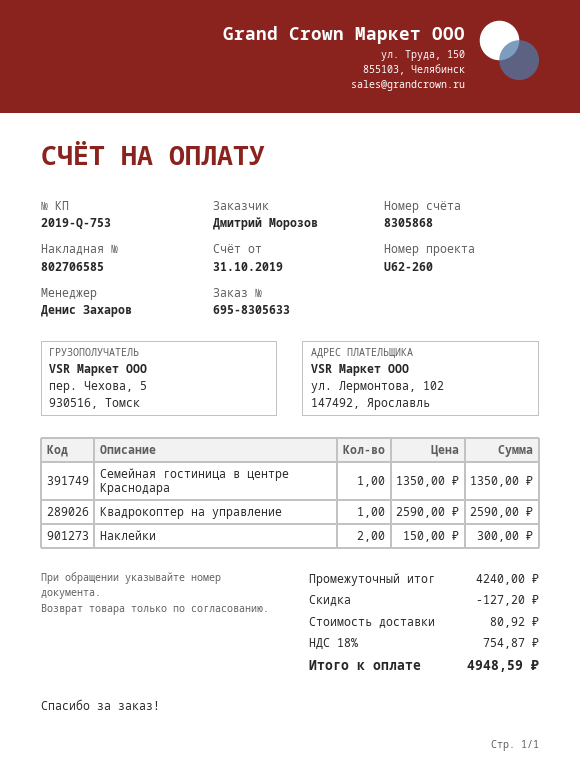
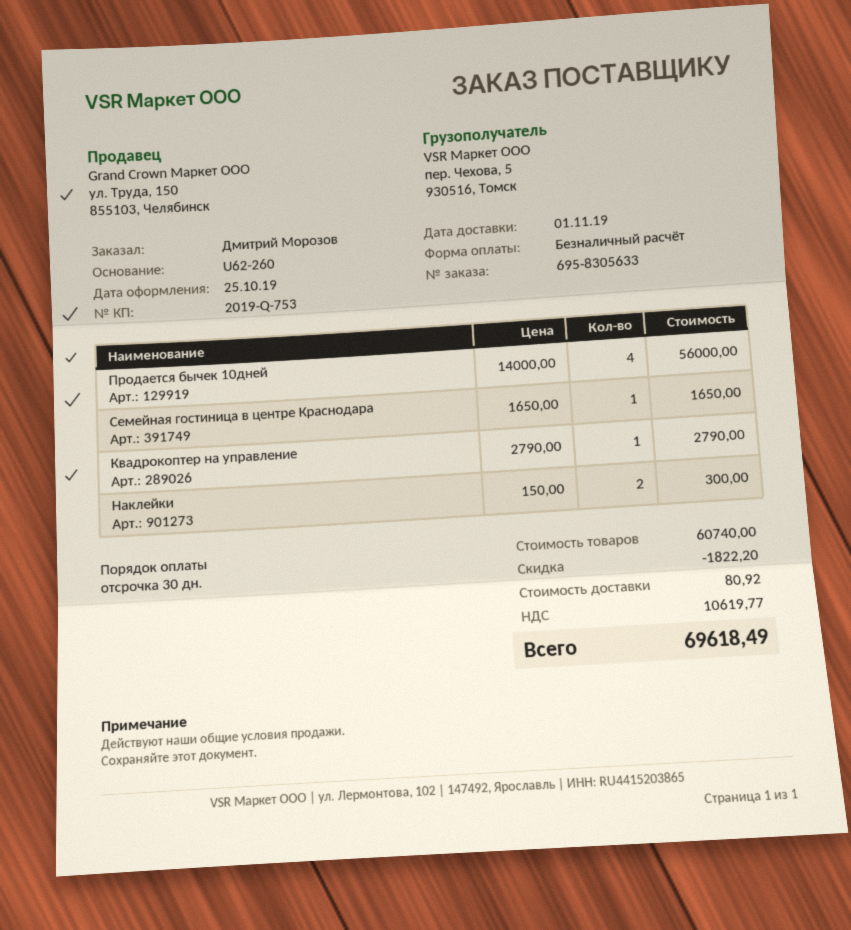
Семейная гостиница в центре Краснодара: 1 x 1350.00 = 1350.00 -> 1 x 1650.00 = 1650.00
Квадрокоптер на управление: 1 x 2590.00 = 2590.00 -> 1 x 2790.00 = 2790.00
Продается бычек 10дней: none -> 4 x 14000.00 = 56000.00
subtotal: 4240.00 -> 60740.00
discount: 127.20 -> 1822.20
tax: 754.87 -> 10619.77
total: 4948.59 -> 69618.49

